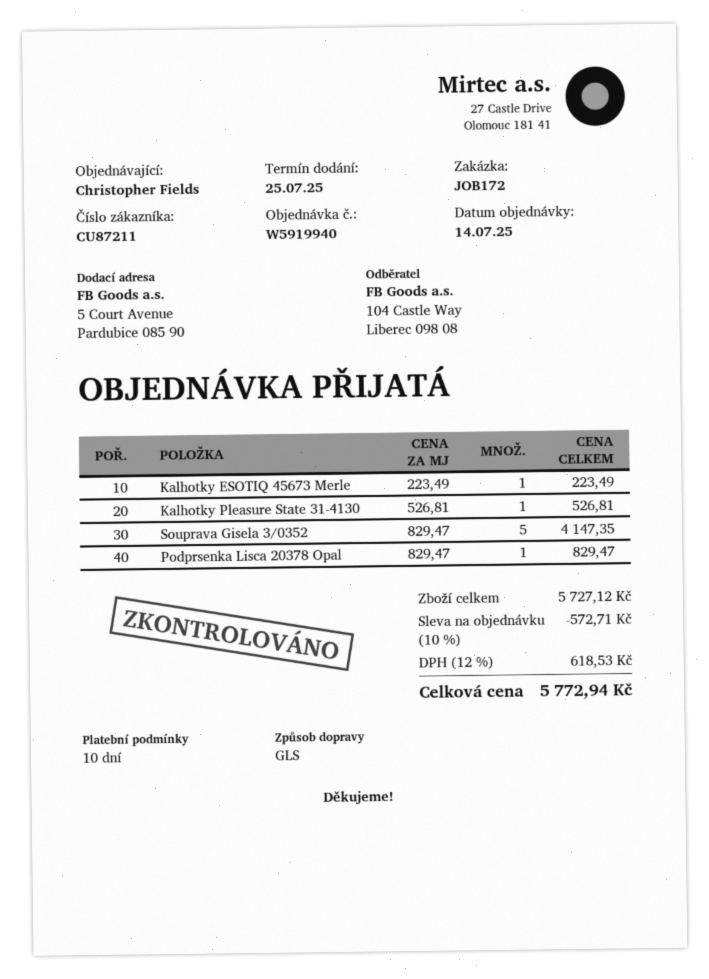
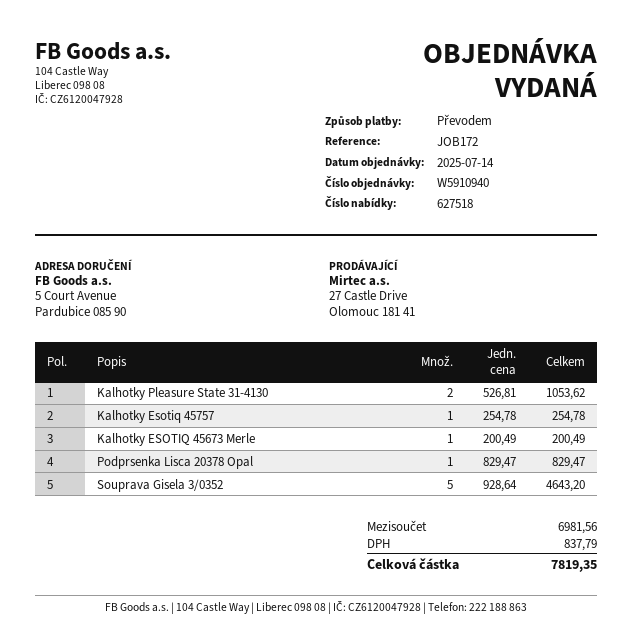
order number: W5919940 -> W5910940
Kalhotky ESOTIQ 45673 Merle: 1 x 223.49 = 223.49 -> 1 x 200.49 = 200.49
Kalhotky Pleasure State 31-4130: 1 x 526.81 = 526.81 -> 2 x 526.81 = 1053.62
Souprava Gisela 3/0352: 5 x 829.47 = 4147.35 -> 5 x 928.64 = 4643.20
Kalhotky Esotiq 45757: none -> 1 x 254.78 = 254.78
subtotal: 5727.12 -> 6981.56
discount: 10% = 572.71 -> none
tax: 618.53 -> 837.79
total: 5772.94 -> 7819.35

